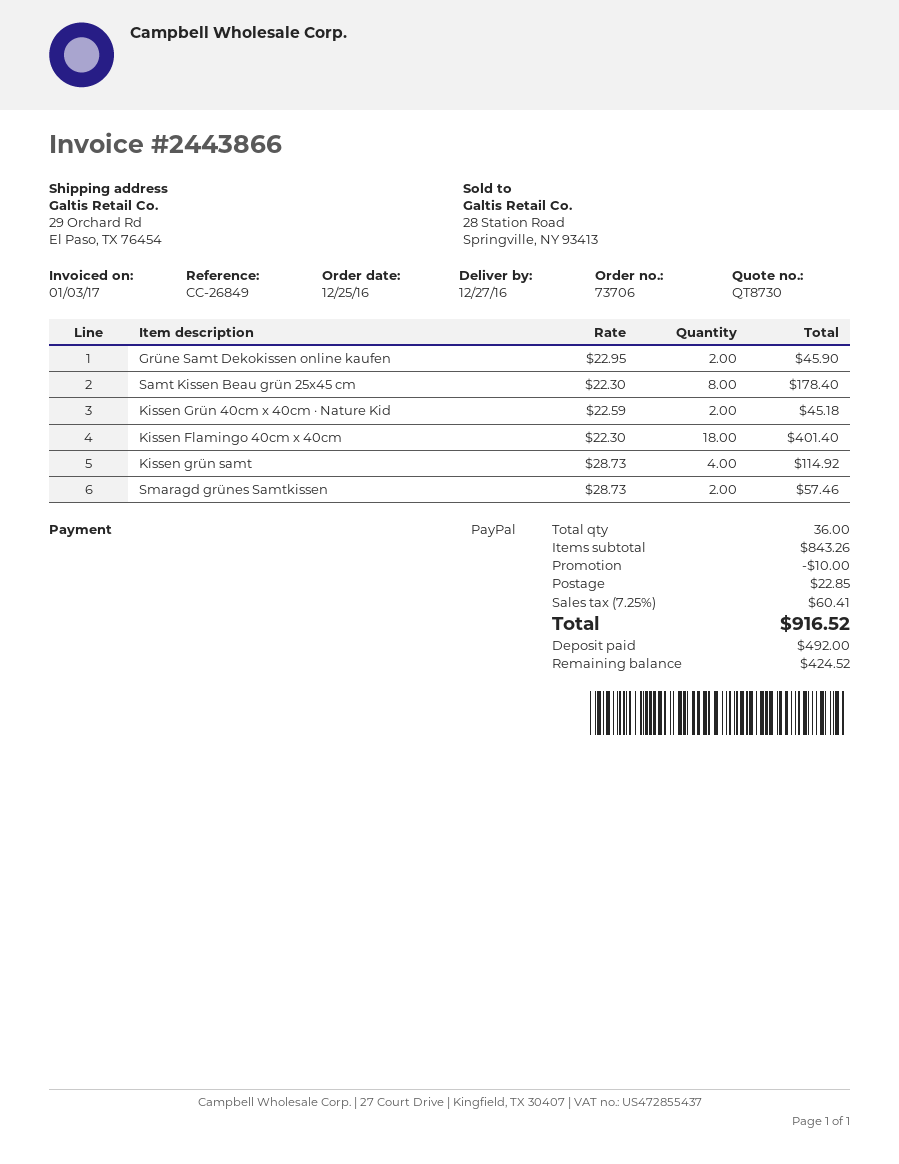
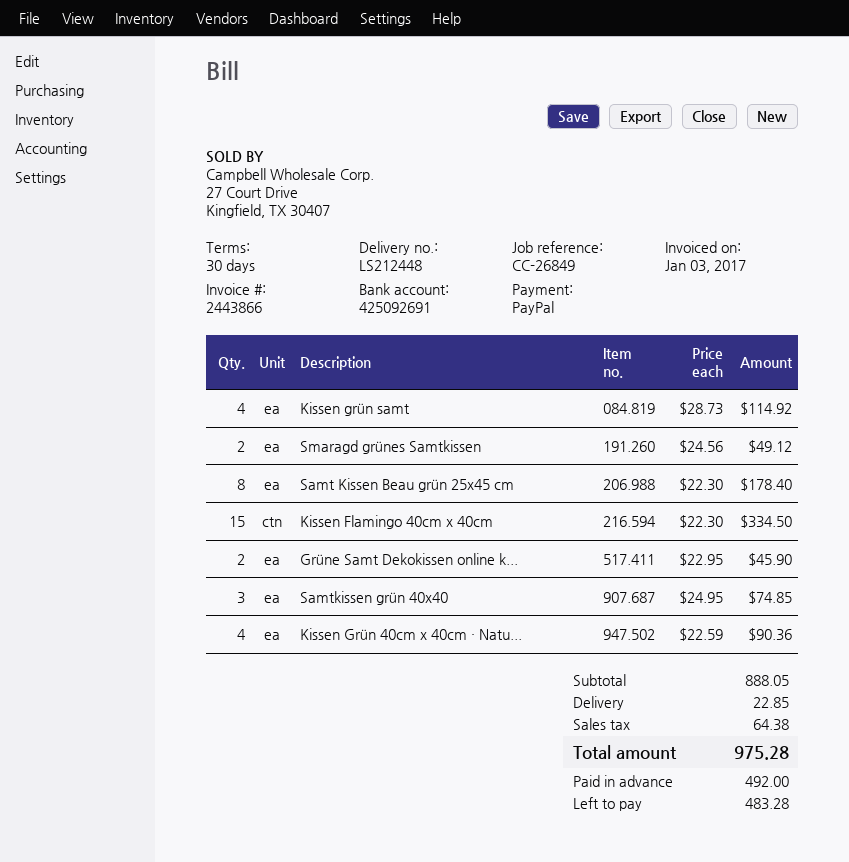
Kissen Grün 40cm x 40cm · Nature Kid: 2 x 22.59 = 45.18 -> 4 x 22.59 = 90.36
Kissen Flamingo 40cm x 40cm: 18 x 22.30 = 401.40 -> 15 x 22.30 = 334.50
Smaragd grünes Samtkissen: 2 x 28.73 = 57.46 -> 2 x 24.56 = 49.12
Samtkissen grün 40x40: none -> 3 x 24.95 = 74.85
subtotal: 843.26 -> 888.05
discount: 10.00 -> none
tax: 60.41 -> 64.38
total: 916.52 -> 975.28
balance: 424.52 -> 483.28

